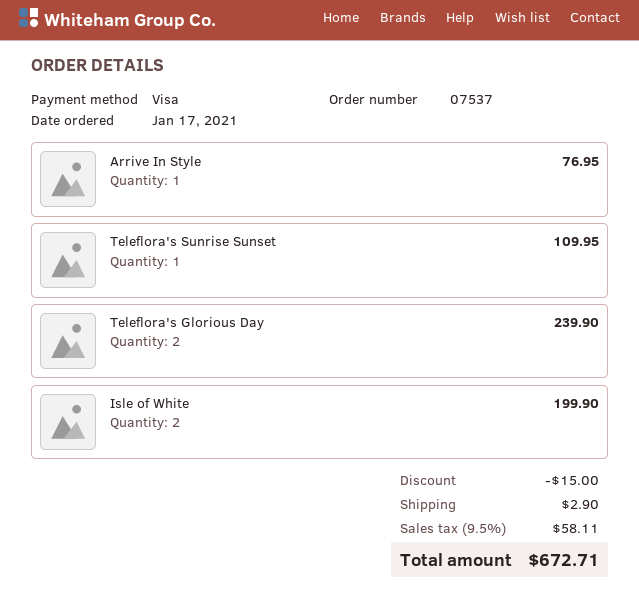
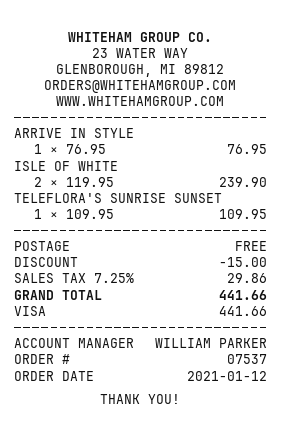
order date: 2021-01-17 -> 2021-01-12
Teleflora's Glorious Day: 2 for 239.90 -> none
Isle of White: 2 for 199.90 -> 2 for 239.90
shipping: 2.90 -> 0.00
tax: 9.5% = 58.11 -> 7.25% = 29.86
total: 672.71 -> 441.66

